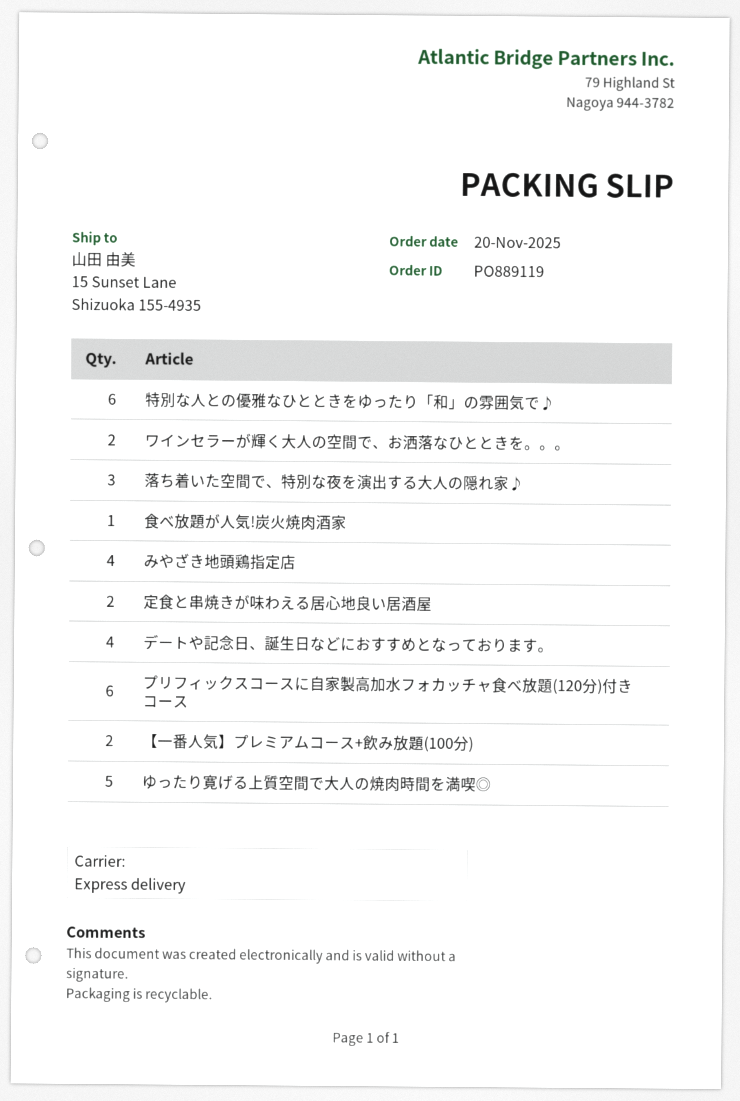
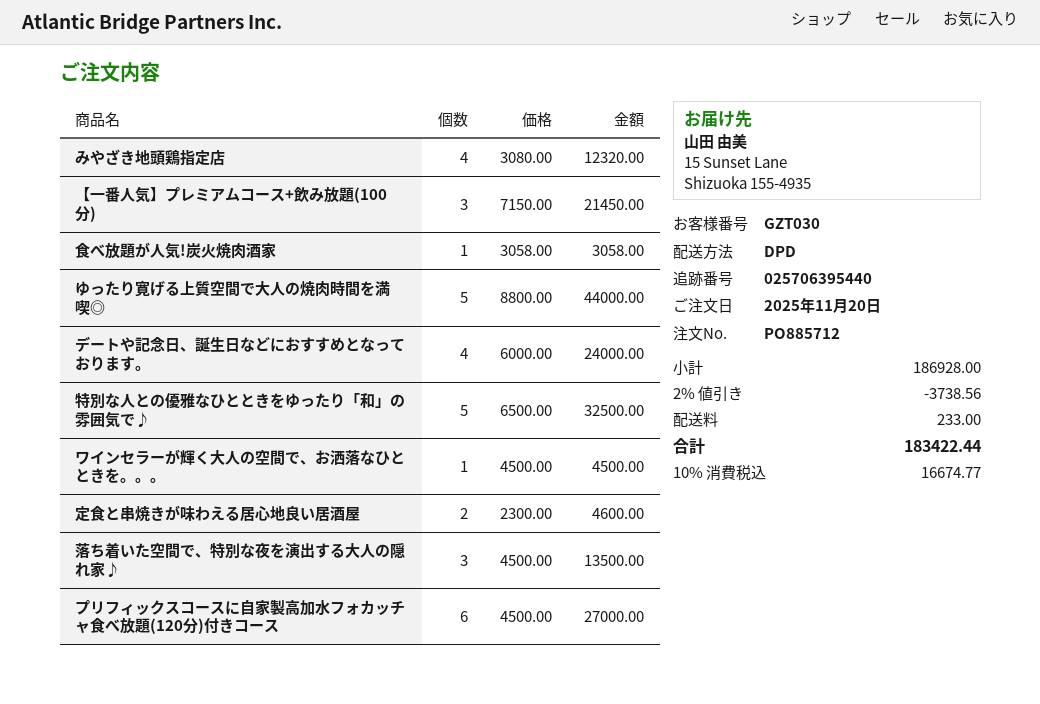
order number: PO889119 -> PO885712
shipping method: express -> DPD
特別な人との優雅なひとときをゆったり「和」の雰囲気で♪: 6 -> 5
ワインセラーが輝く大人の空間で、お洒落なひとときを。。。: 2 -> 1
【一番人気】プレミアムコース+飲み放題(100分): 2 -> 3

